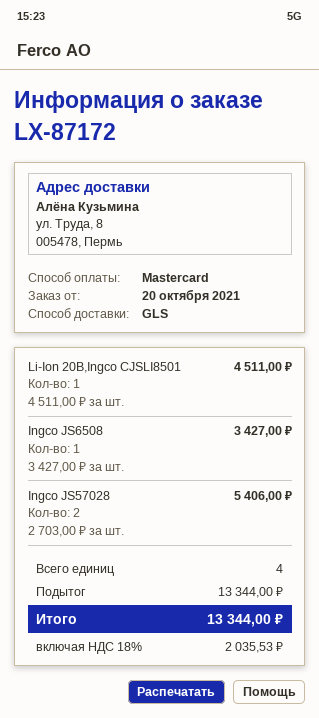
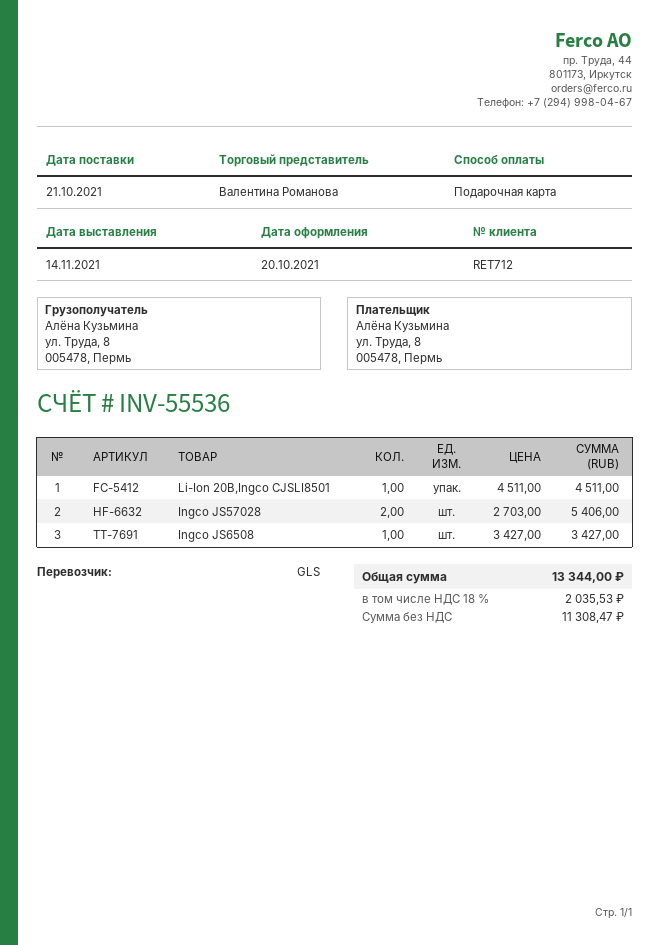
payment method: Mastercard -> gift card

